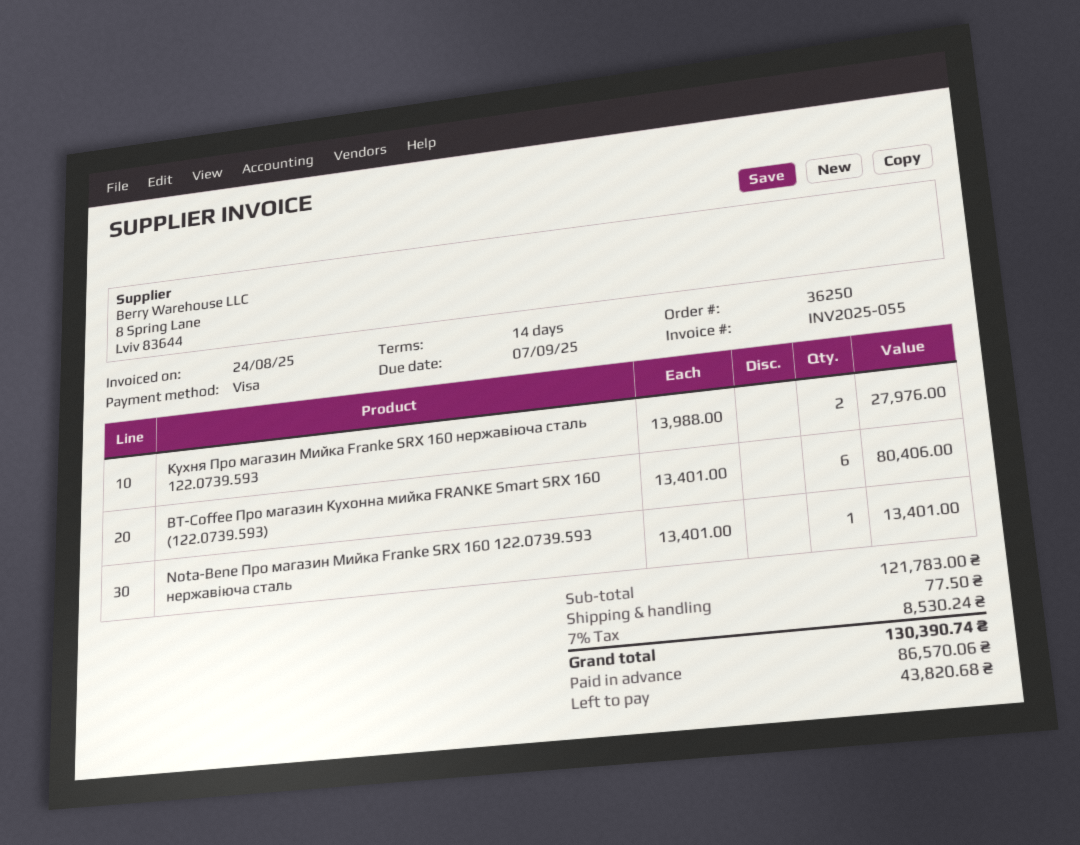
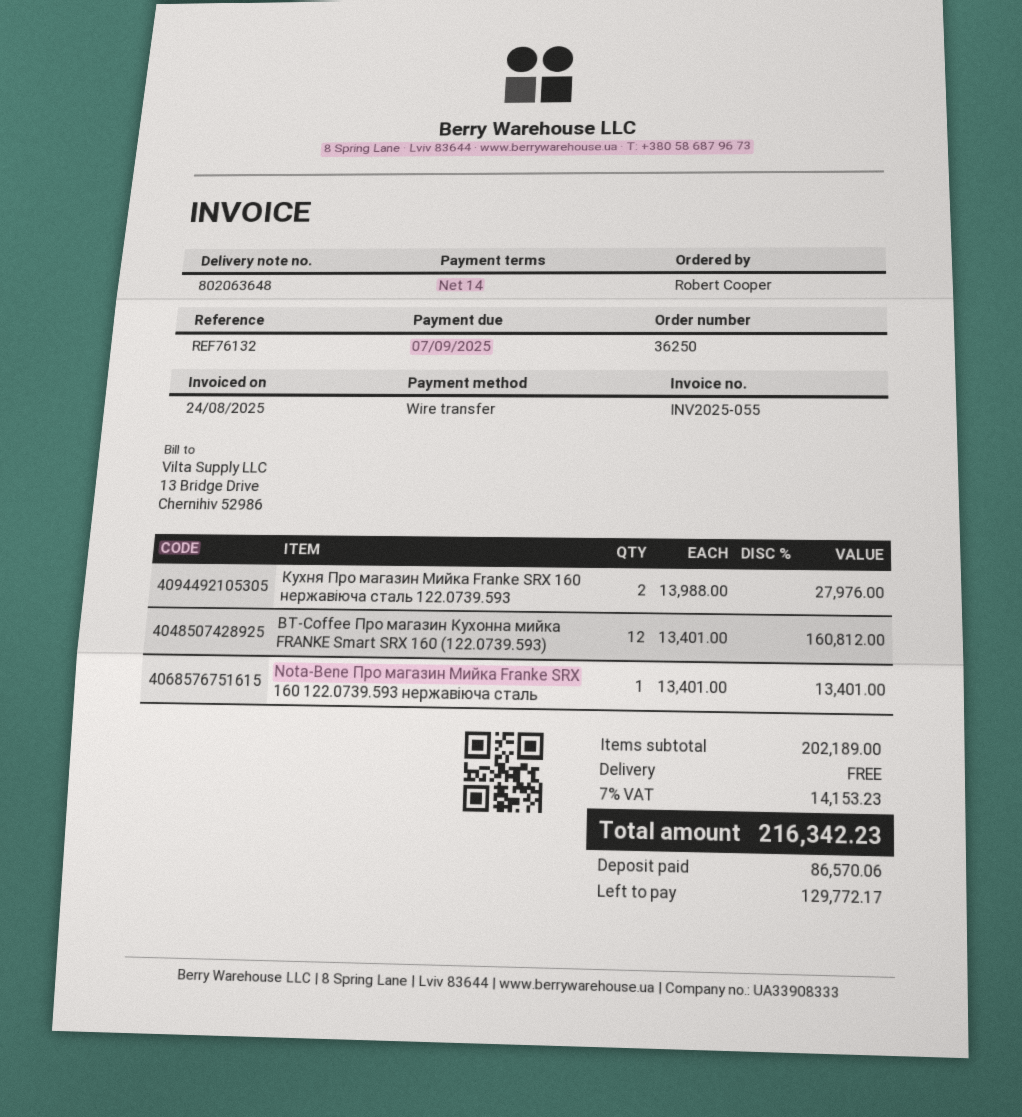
payment method: Visa -> bank transfer
BT-Coffee Про магазин Кухонна мийка FRANKE Smart SRX 160 (122.0739.593): 6 x 13401.00 = 80406.00 -> 12 x 13401.00 = 160812.00
subtotal: 121783.00 -> 202189.00
shipping: 77.50 -> 0.00
tax: 7% = 8530.24 -> 7% = 14153.23
total: 130390.74 -> 216342.23
balance: 43820.68 -> 129772.17

